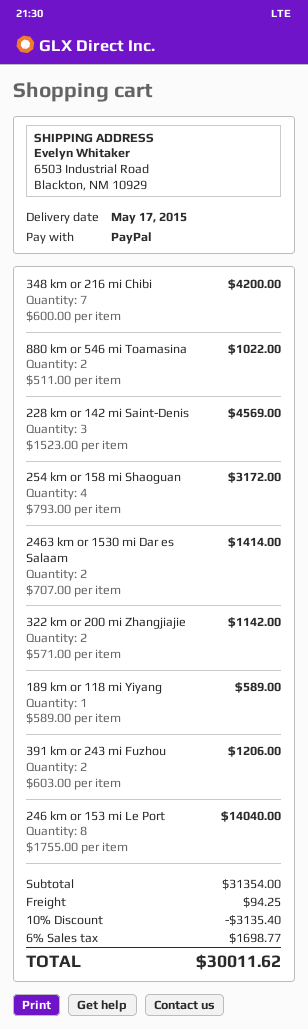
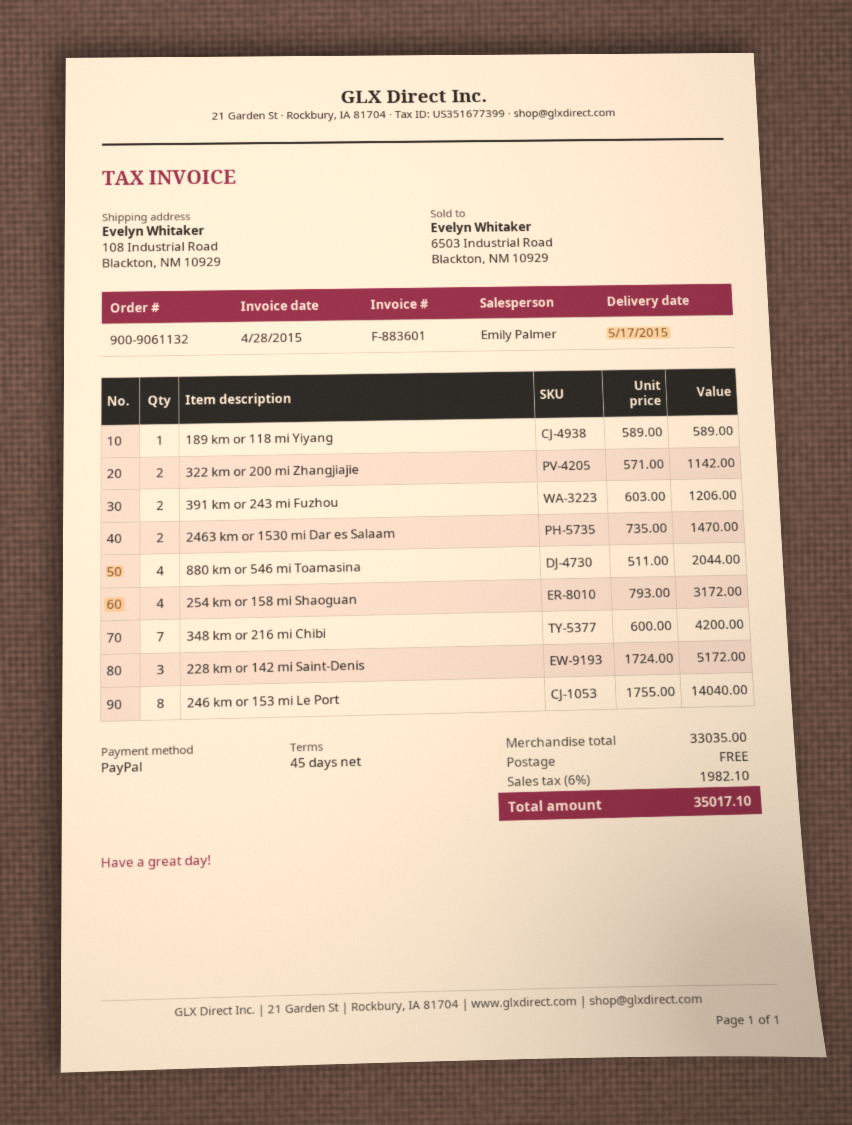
ship to: 6503 Industrial Road, Blackton, NM 10929 -> 108 Industrial Road, Blackton, NM 10929
880 km or 546 mi Toamasina: 2 x 511.00 = 1022.00 -> 4 x 511.00 = 2044.00
228 km or 142 mi Saint-Denis: 3 x 1523.00 = 4569.00 -> 3 x 1724.00 = 5172.00
2463 km or 1530 mi Dar es Salaam: 2 x 707.00 = 1414.00 -> 2 x 735.00 = 1470.00
subtotal: 31354.00 -> 33035.00
discount: 10% = 3135.40 -> none
shipping: 94.25 -> 0.00
tax: 6% = 1698.77 -> 6% = 1982.10
total: 30011.62 -> 35017.10

